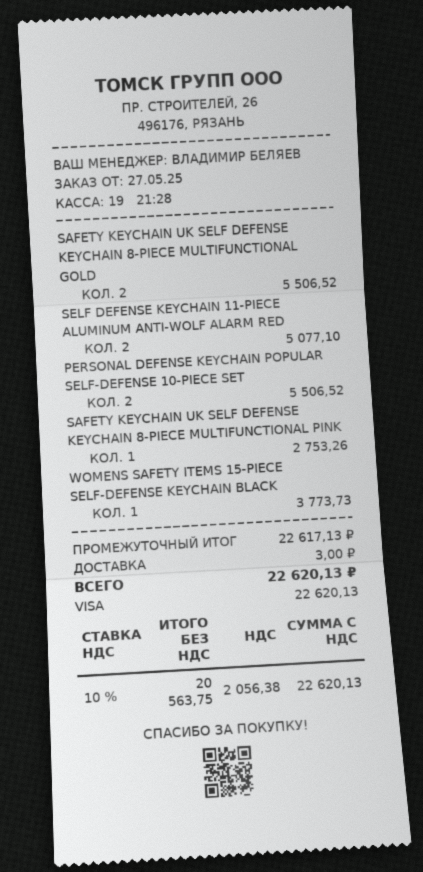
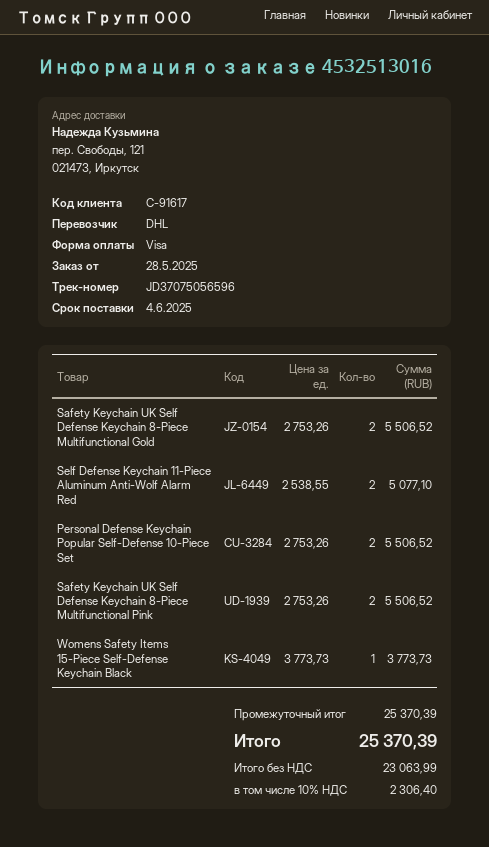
order date: 2025-05-27 -> 2025-05-28
SAFETY KEYCHAIN UK SELF DEFENSE KEYCHAIN 8-PIECE MULTIFUNCTIONAL PINK: 1 for 2753.26 -> 2 for 5506.52
subtotal: 22617.13 -> 25370.39
shipping: 3.00 -> none
net: 20563.75 -> 23063.99
tax: 10% = 2056.38 -> 10% = 2306.40
total: 22620.13 -> 25370.39

